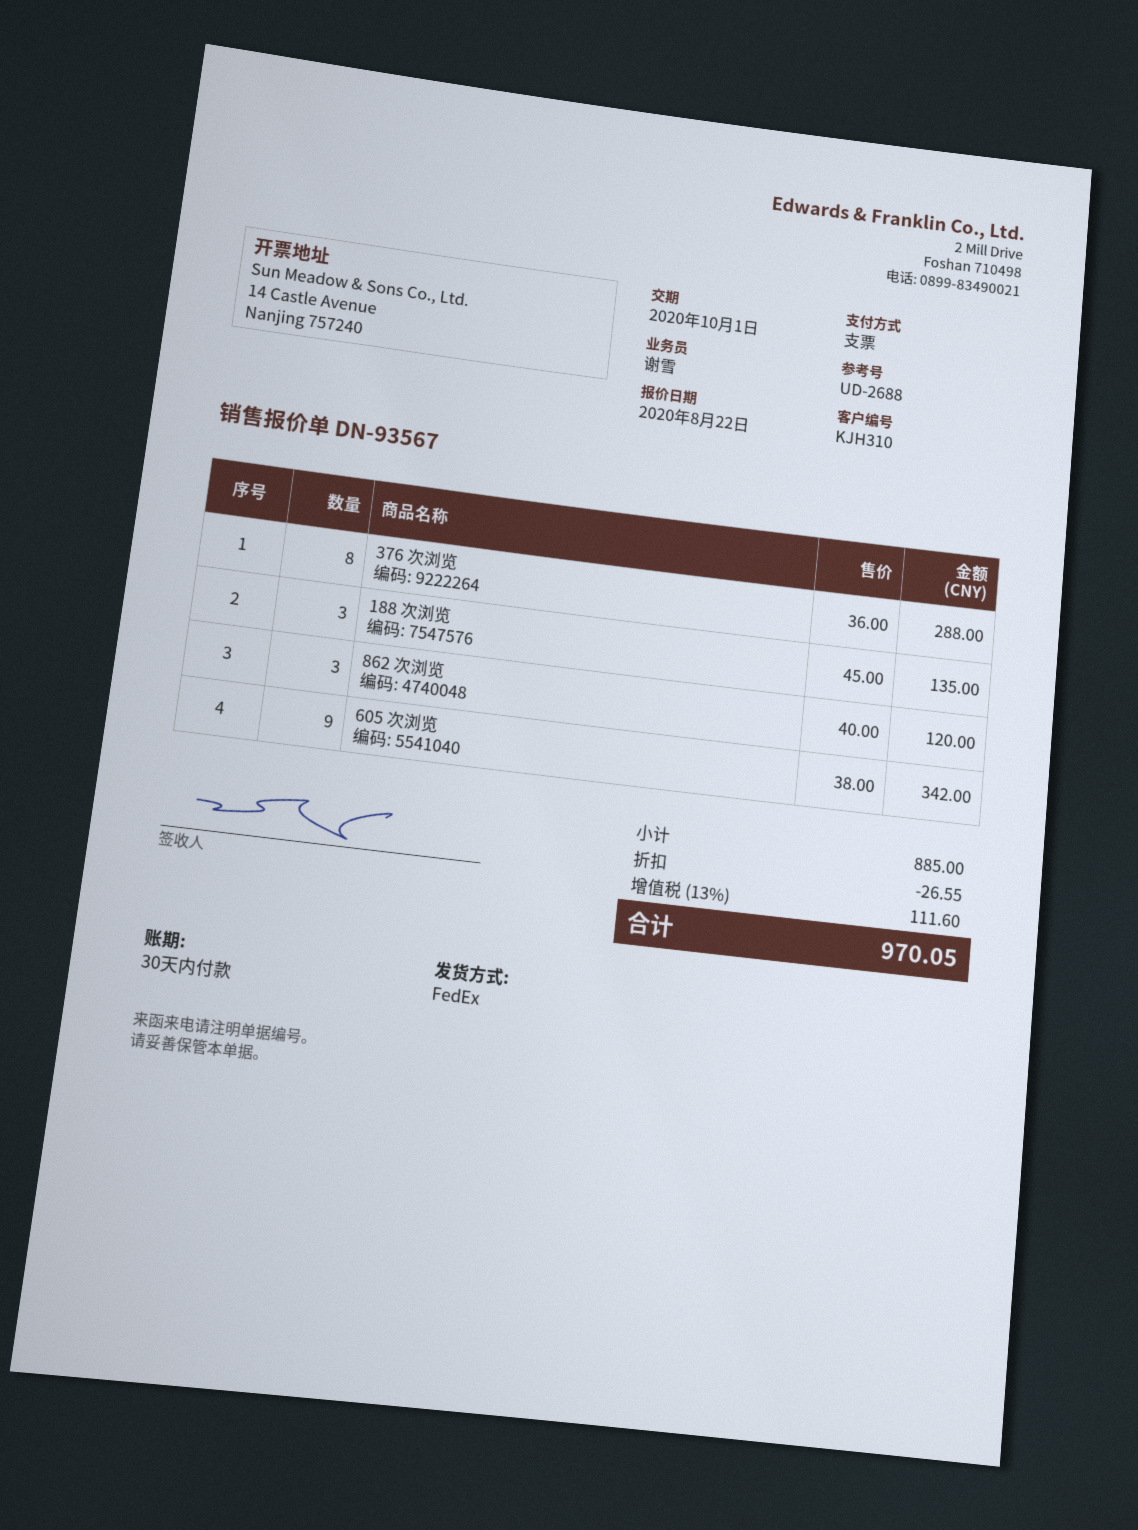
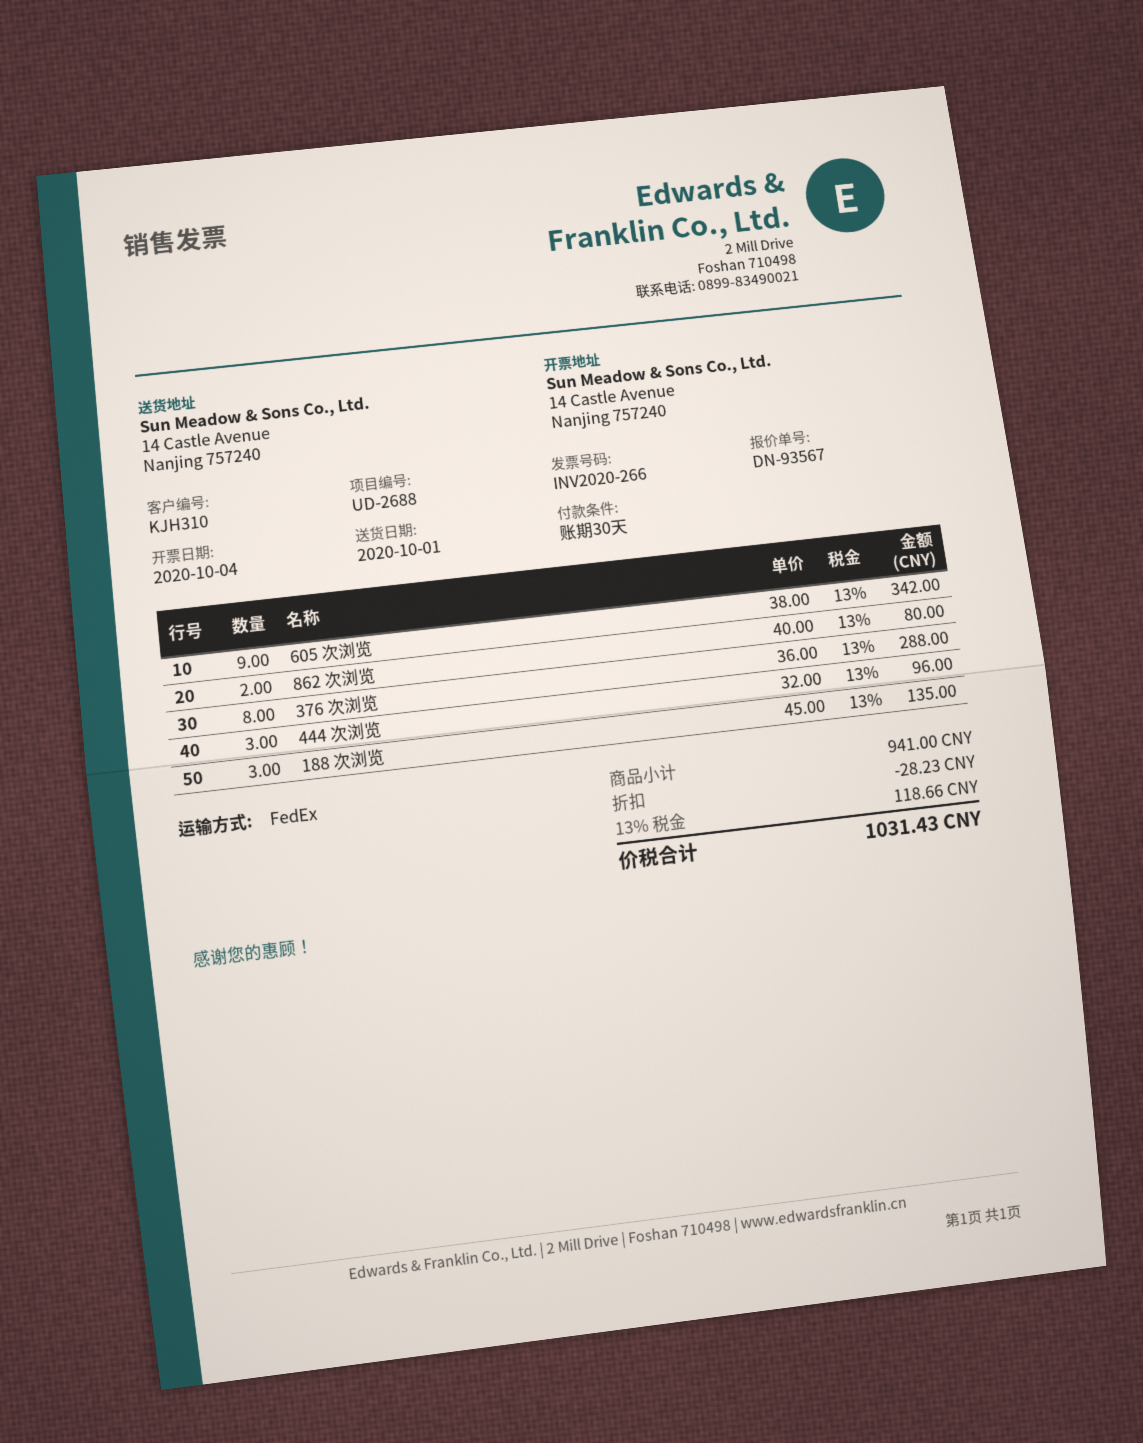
862 次浏览: 3 x 40.00 = 120.00 -> 2 x 40.00 = 80.00
444 次浏览: none -> 3 x 32.00 = 96.00
subtotal: 885.00 -> 941.00
discount: 26.55 -> 28.23
tax: 13% = 111.60 -> 13% = 118.66
total: 970.05 -> 1031.43

